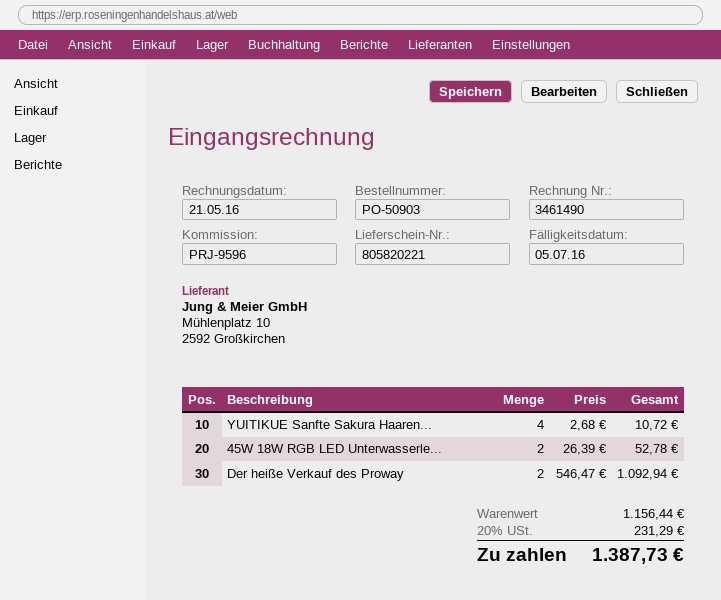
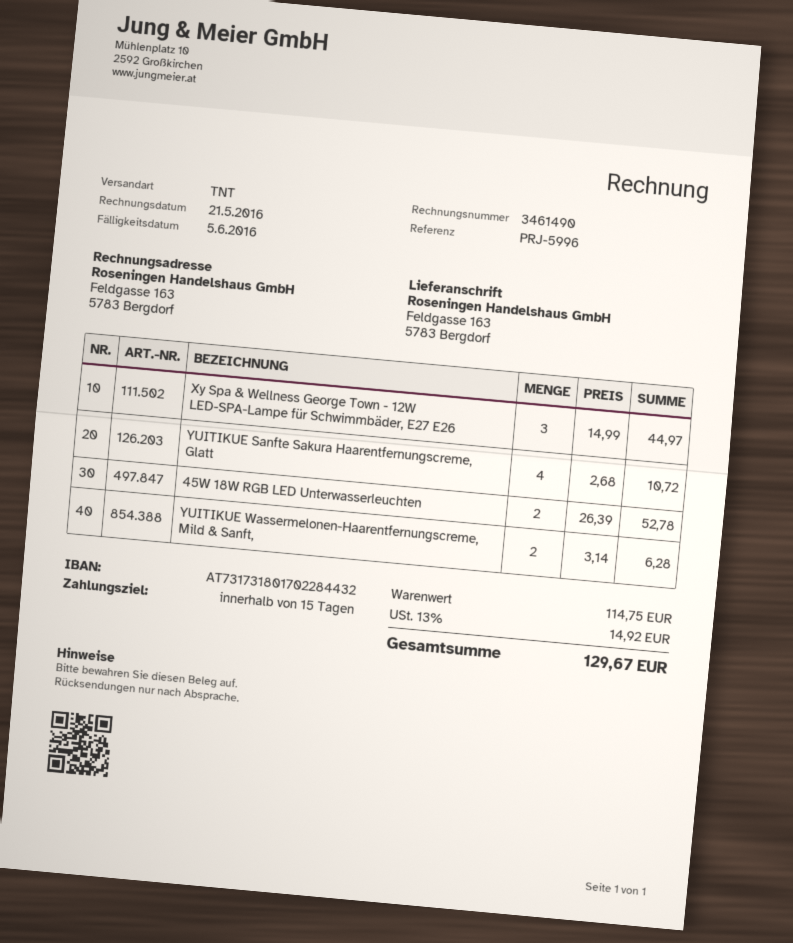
due date: 2016-07-05 -> 2016-06-05
reference: PRJ-9596 -> PRJ-5996
Der heiße Verkauf des Proway: 2 x 546.47 = 1092.94 -> none
Xy Spa & Wellness George Town - 12W LED-SPA-Lampe für Schwimmbäder, E27 E26: none -> 3 x 14.99 = 44.97
YUITIKUE Wassermelonen-Haarentfernungscreme, Mild & Sanft,: none -> 2 x 3.14 = 6.28
subtotal: 1156.44 -> 114.75
tax: 20% = 231.29 -> 13% = 14.92
total: 1387.73 -> 129.67

